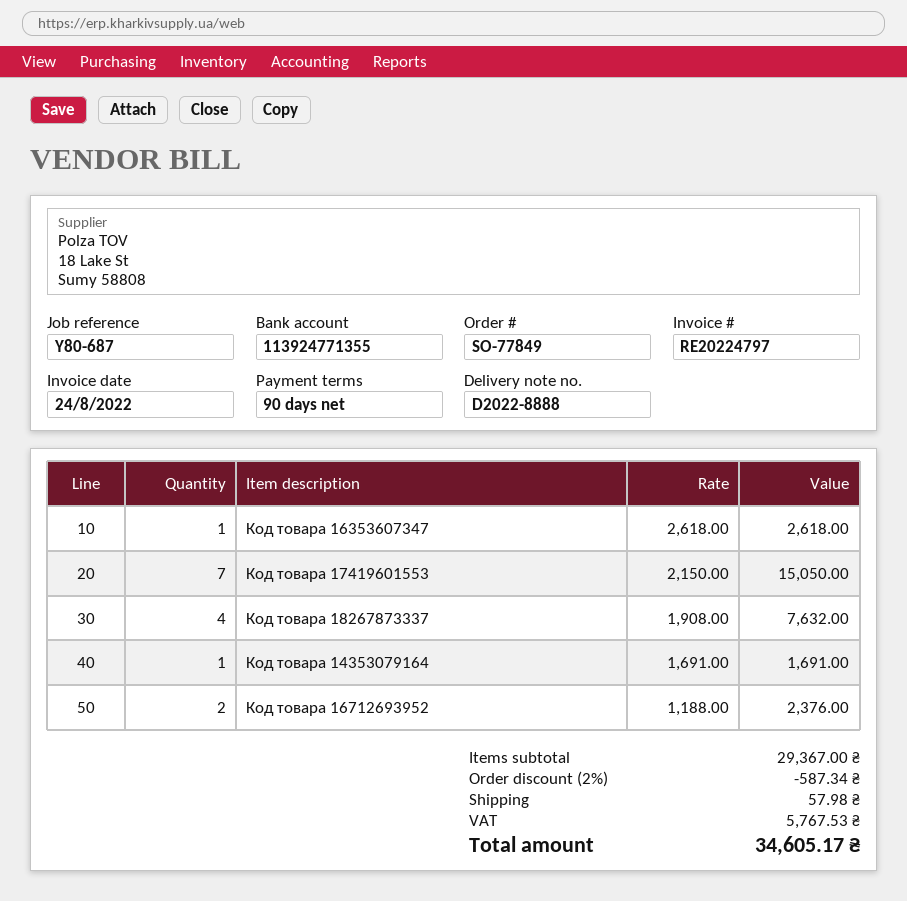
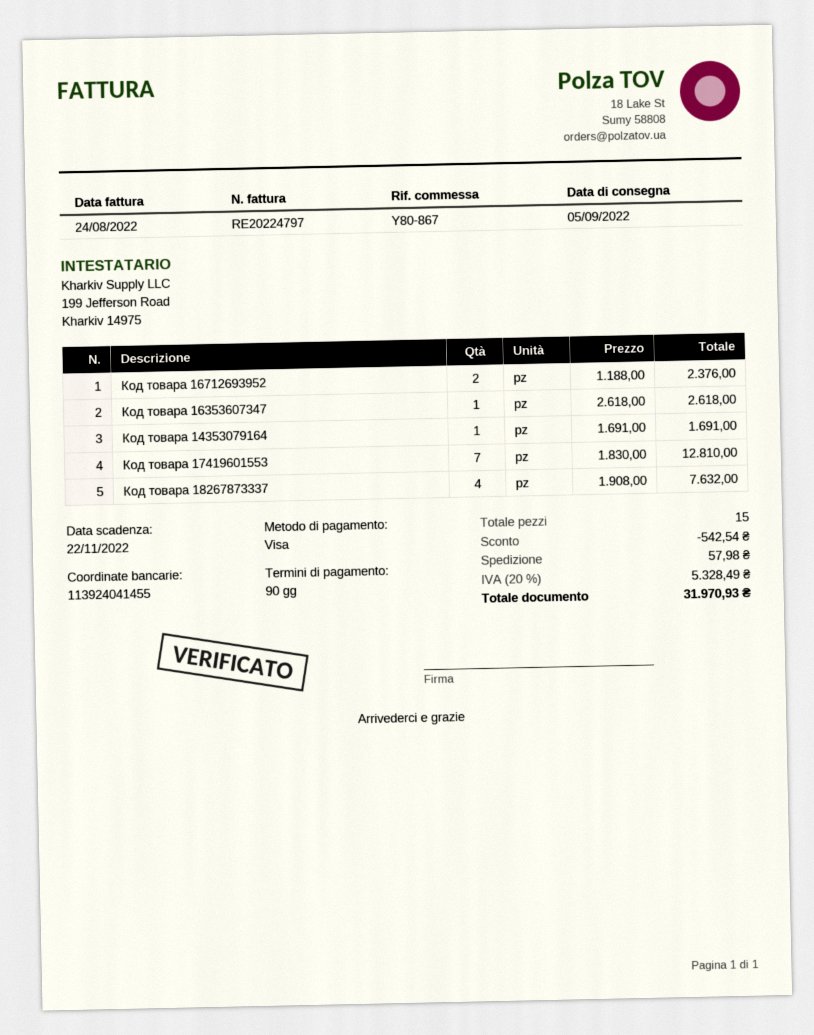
reference: Y80-687 -> Y80-867
bank account: 113924771355 -> 113924041455
Код товара 17419601553: 7 x 2150.00 = 15050.00 -> 7 x 1830.00 = 12810.00
discount: 587.34 -> 542.54
tax: 5767.53 -> 5328.49
total: 34605.17 -> 31970.93

